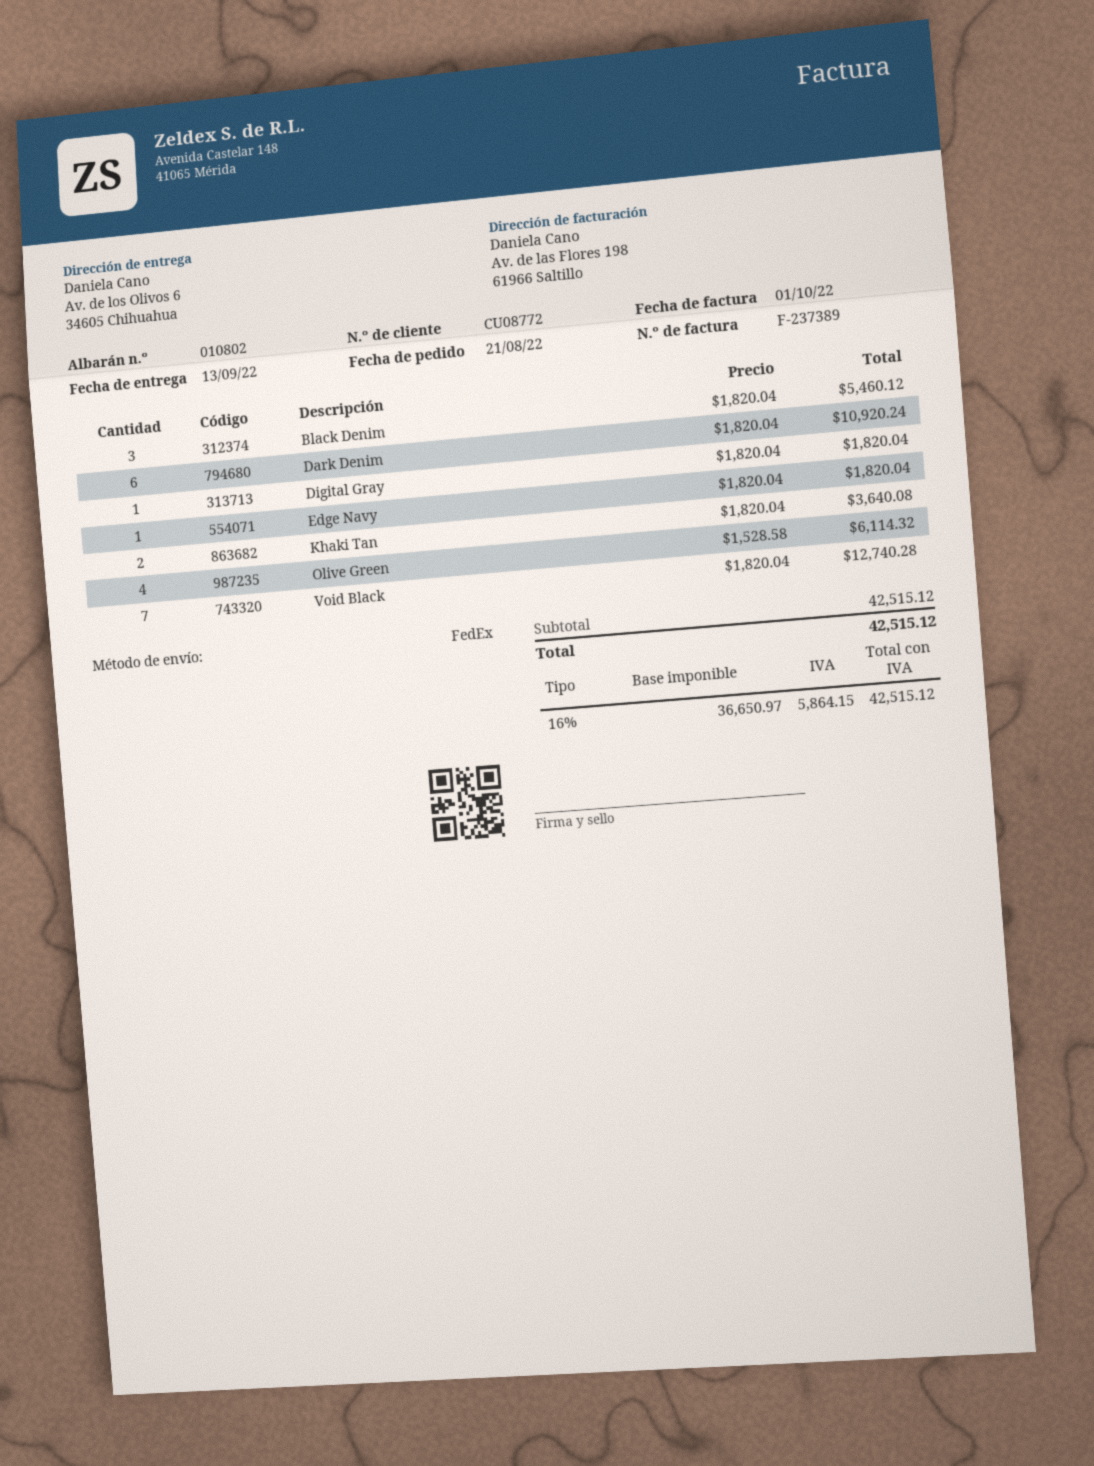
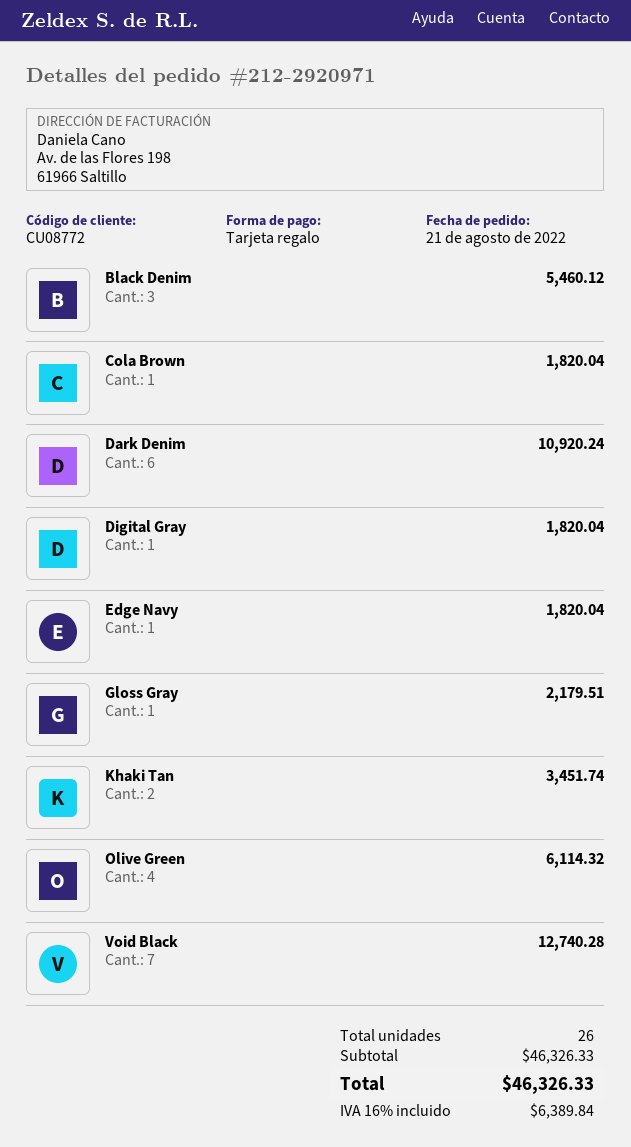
Khaki Tan: 2 for 3640.08 -> 2 for 3451.74
Cola Brown: none -> 1 for 1820.04
Gloss Gray: none -> 1 for 2179.51
subtotal: 42515.12 -> 46326.33
tax: 16% = 5864.15 -> 16% = 6389.84
total: 42515.12 -> 46326.33

